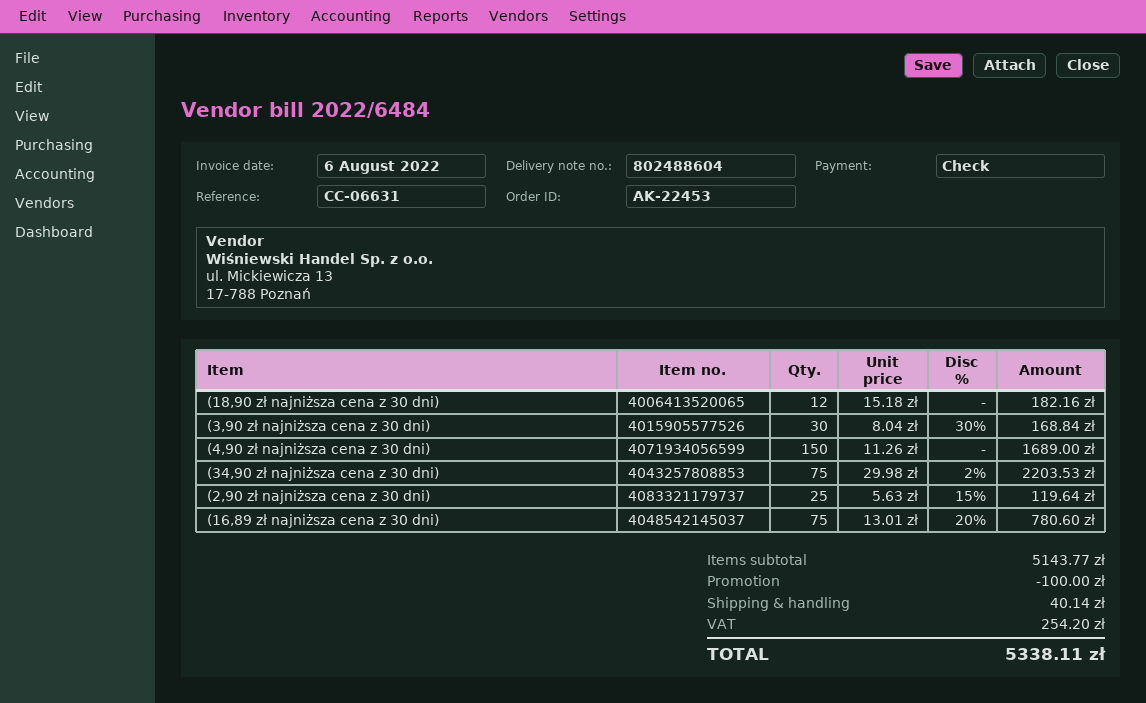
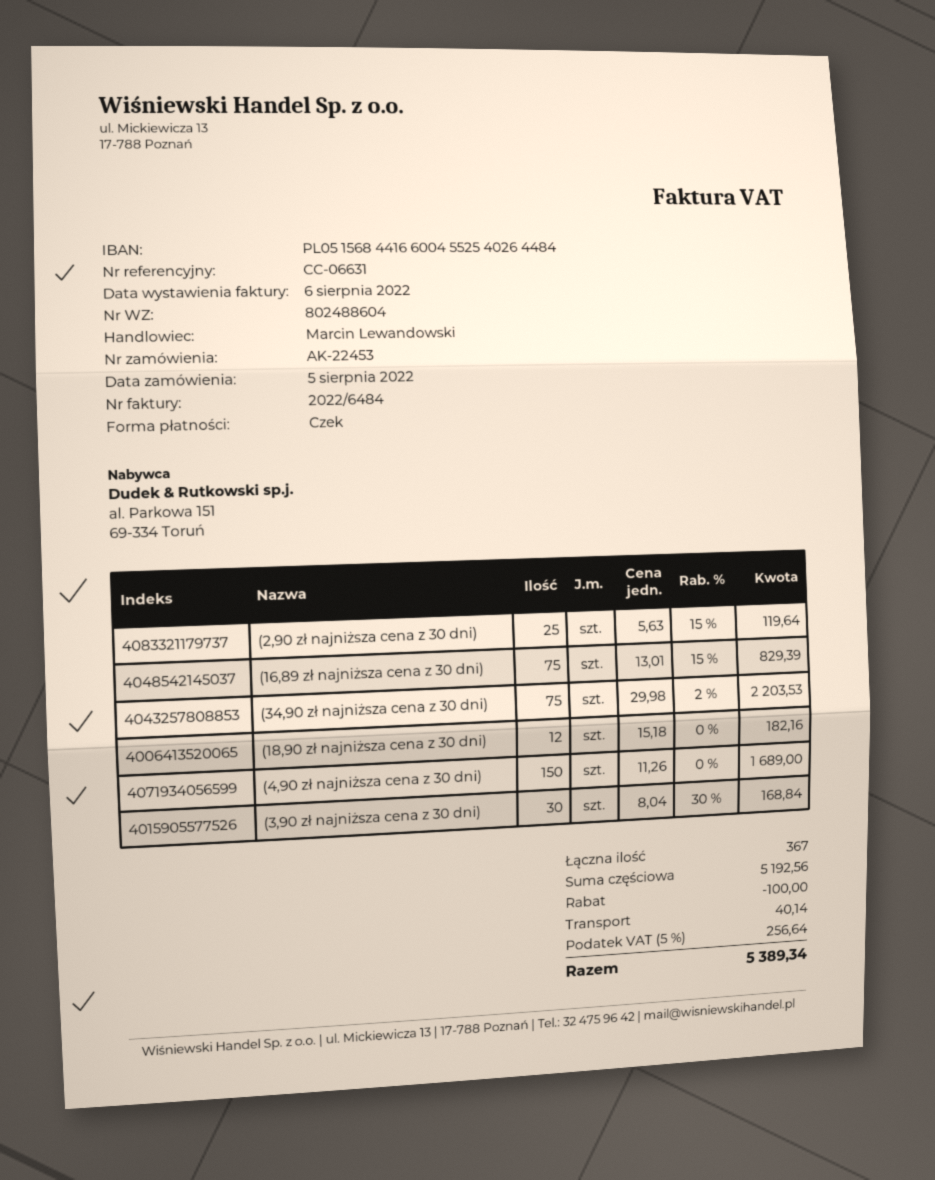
(16,89 zł najniższa cena z 30 dni): 75 x 13.01 - 20% = 780.60 -> 75 x 13.01 - 15% = 829.39
subtotal: 5143.77 -> 5192.56
tax: 254.20 -> 256.64
total: 5338.11 -> 5389.34

